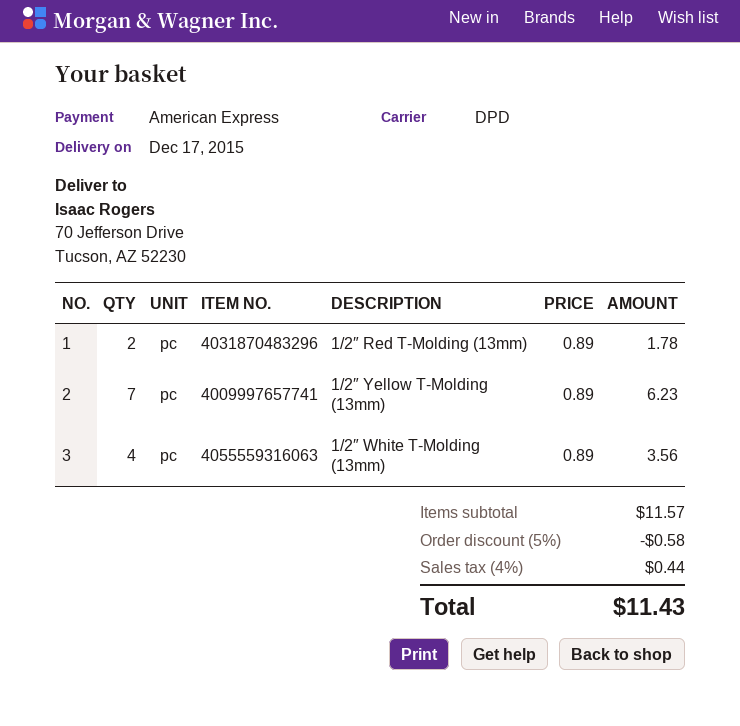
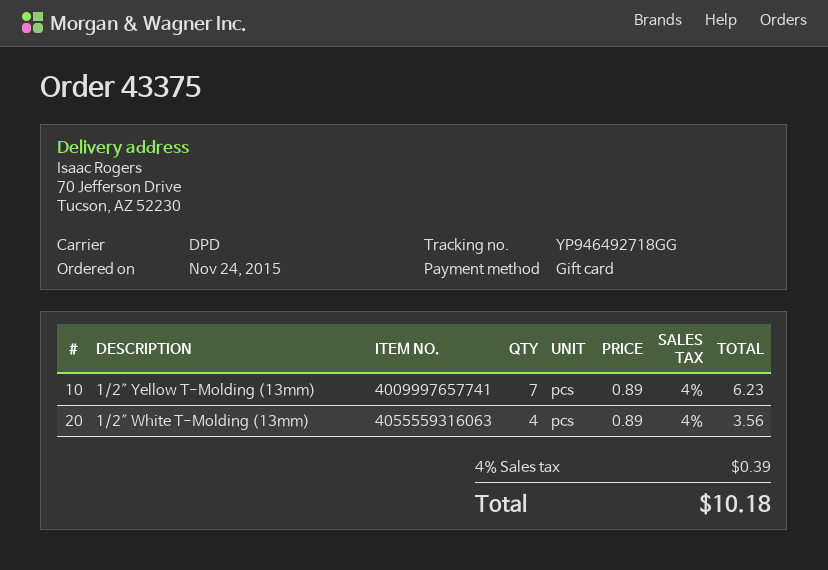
payment method: American Express -> gift card
1/2″ Red T-Molding (13mm): 2 x 0.89 = 1.78 -> none
discount: 5% = 0.58 -> none
tax: 4% = 0.44 -> 4% = 0.39
total: 11.43 -> 10.18

